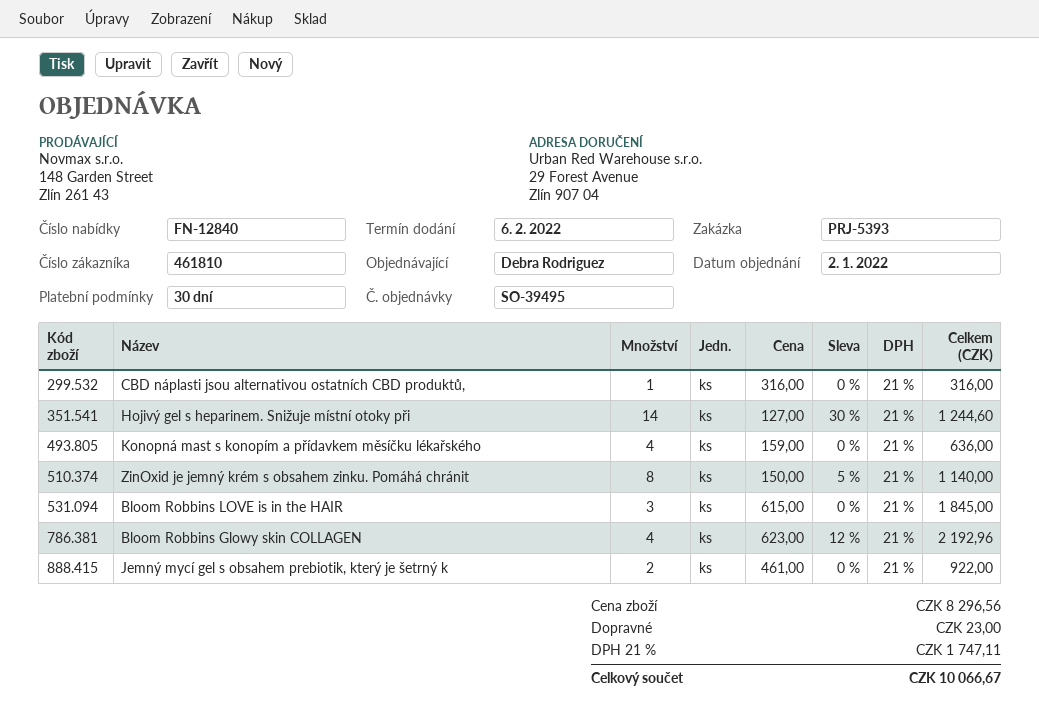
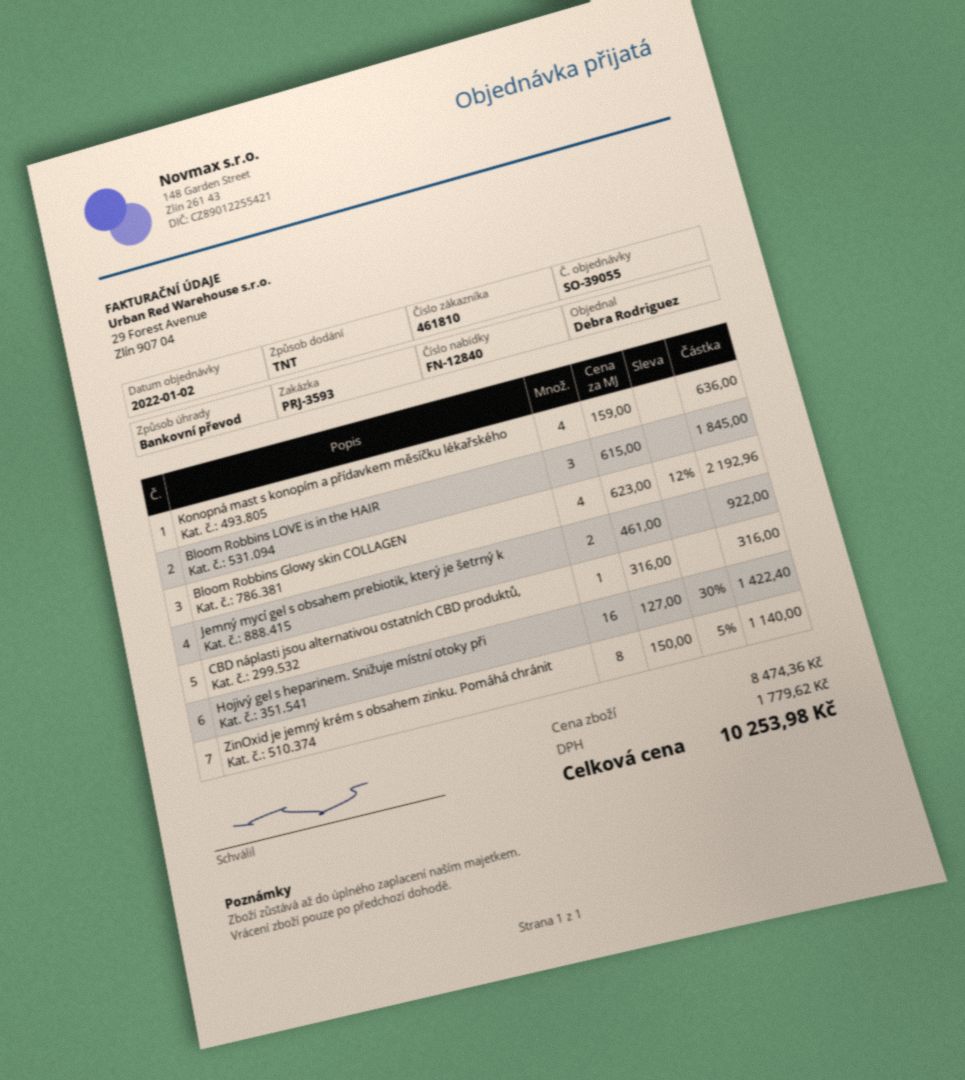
order number: SO-39495 -> SO-39055
reference: PRJ-5393 -> PRJ-3593
Hojivý gel s heparinem. Snižuje místní otoky při: 14 x 127.00 - 30% = 1244.60 -> 16 x 127.00 - 30% = 1422.40
subtotal: 8296.56 -> 8474.36
shipping: 23.00 -> none
tax: 1747.11 -> 1779.62
total: 10066.67 -> 10253.98

